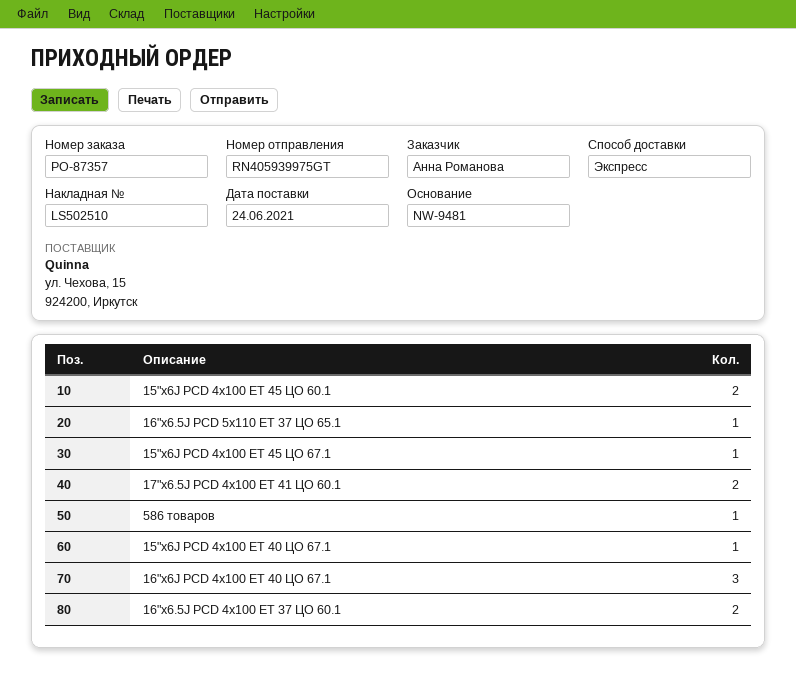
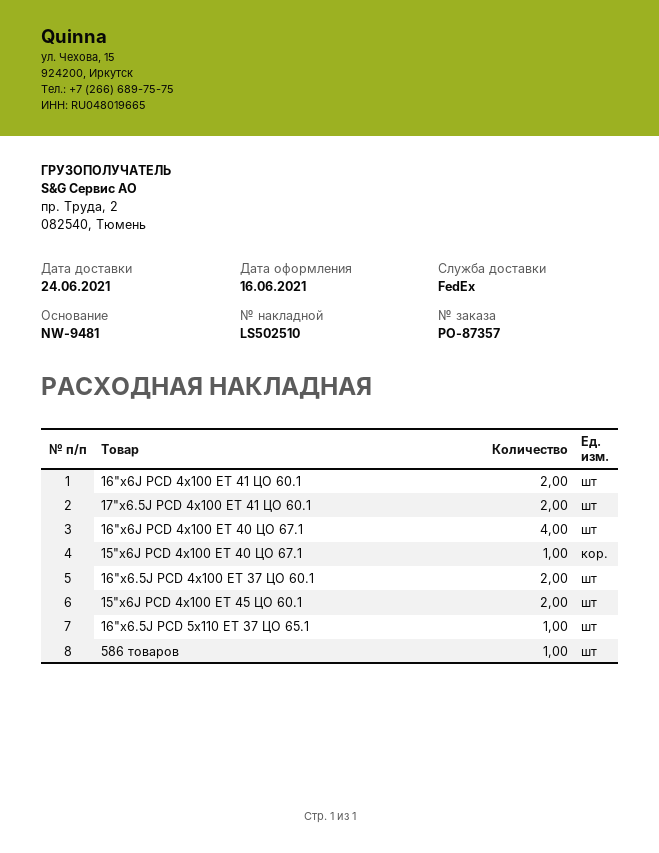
shipping method: express -> FedEx
15"x6J PCD 4x100 ЕТ 45 ЦО 67.1: 1 -> none
16"x6J PCD 4x100 ЕТ 40 ЦО 67.1: 3 -> 4
16"x6J PCD 4x100 ЕТ 41 ЦО 60.1: none -> 2

